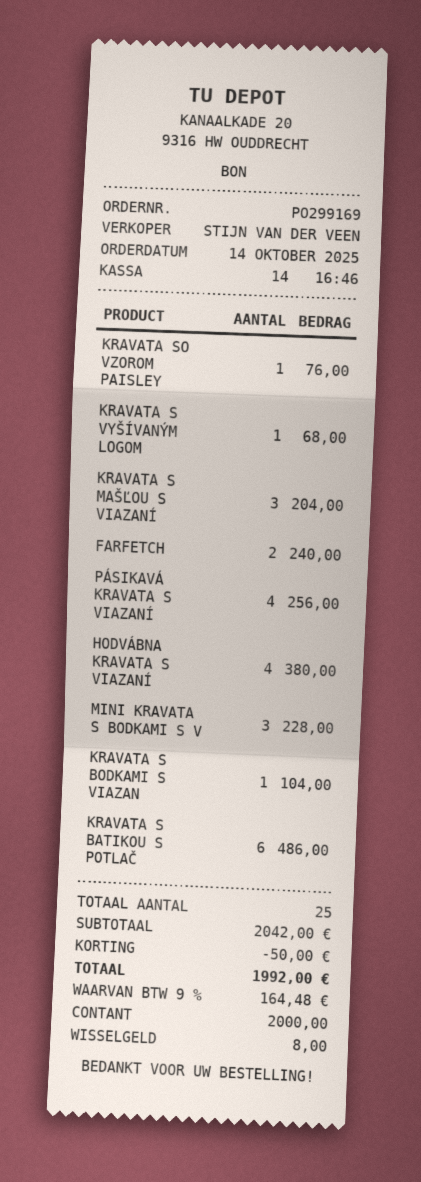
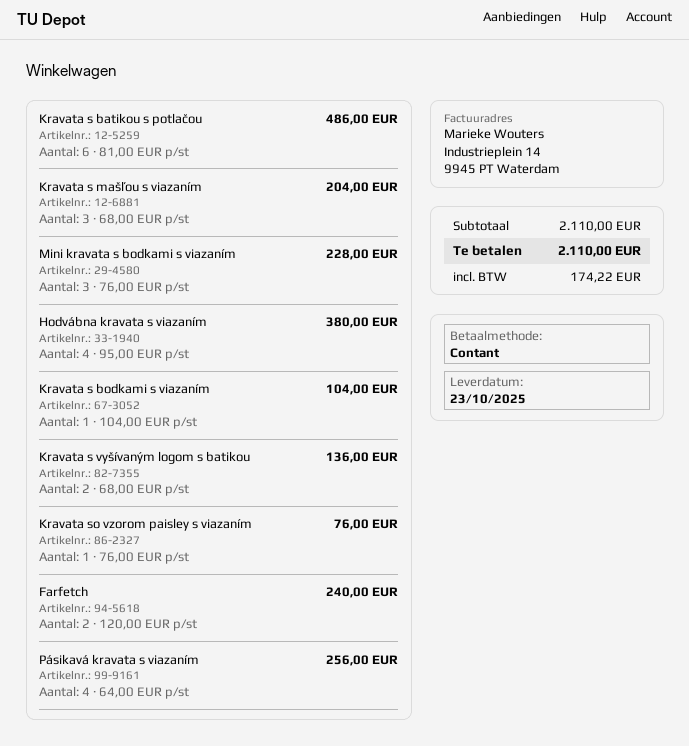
KRAVATA S VYŠÍVANÝM LOGOM: 1 for 68.00 -> 2 for 136.00
subtotal: 2042.00 -> 2110.00
discount: 50.00 -> none
tax: 164.48 -> 174.22
total: 1992.00 -> 2110.00

